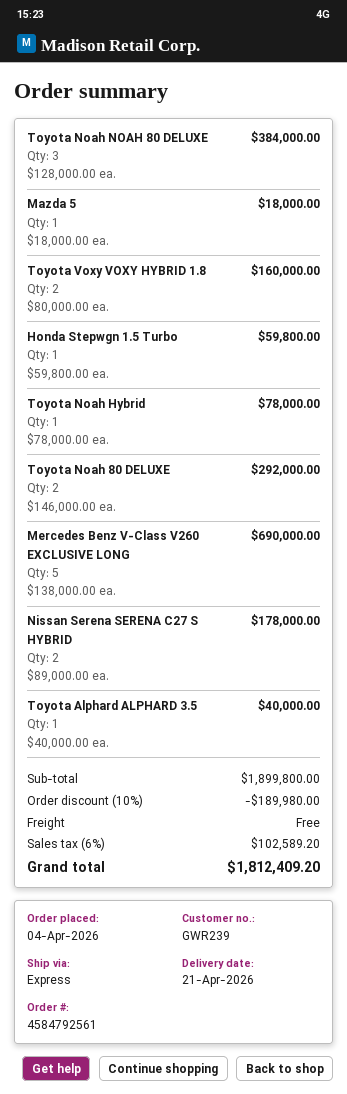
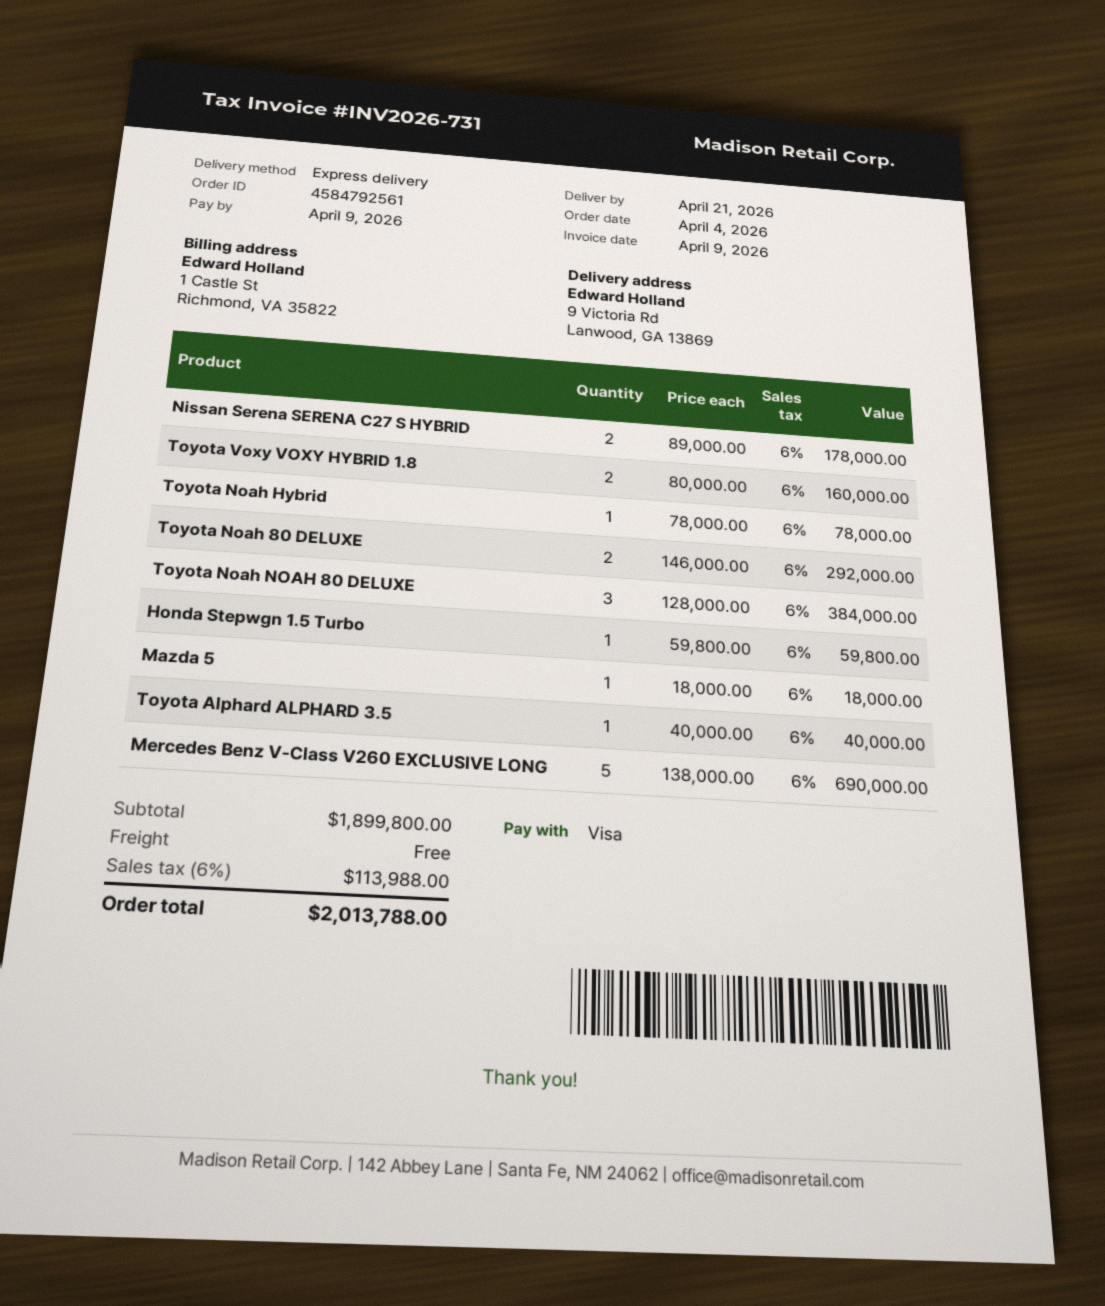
discount: 10% = 189980.00 -> none
tax: 6% = 102589.20 -> 6% = 113988.00
total: 1812409.20 -> 2013788.00

